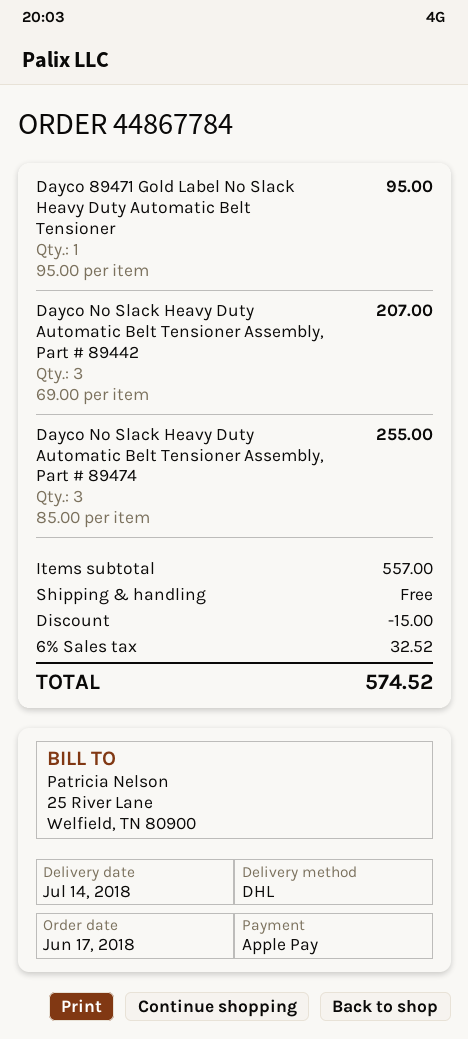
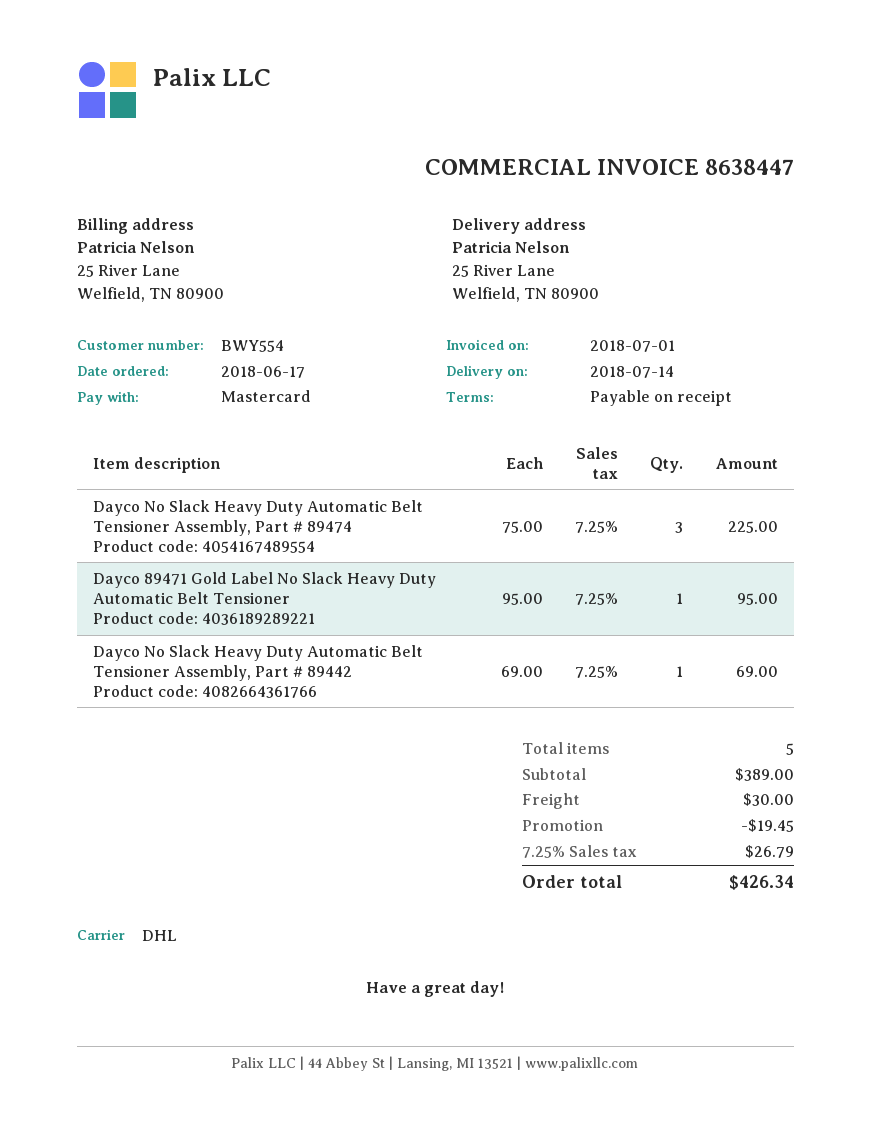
payment method: Apple Pay -> Mastercard
Dayco No Slack Heavy Duty Automatic Belt Tensioner Assembly, Part # 89442: 3 x 69.00 = 207.00 -> 1 x 69.00 = 69.00
Dayco No Slack Heavy Duty Automatic Belt Tensioner Assembly, Part # 89474: 3 x 85.00 = 255.00 -> 3 x 75.00 = 225.00
subtotal: 557.00 -> 389.00
discount: 15.00 -> 19.45
shipping: 0.00 -> 30.00
tax: 6% = 32.52 -> 7.25% = 26.79
total: 574.52 -> 426.34

